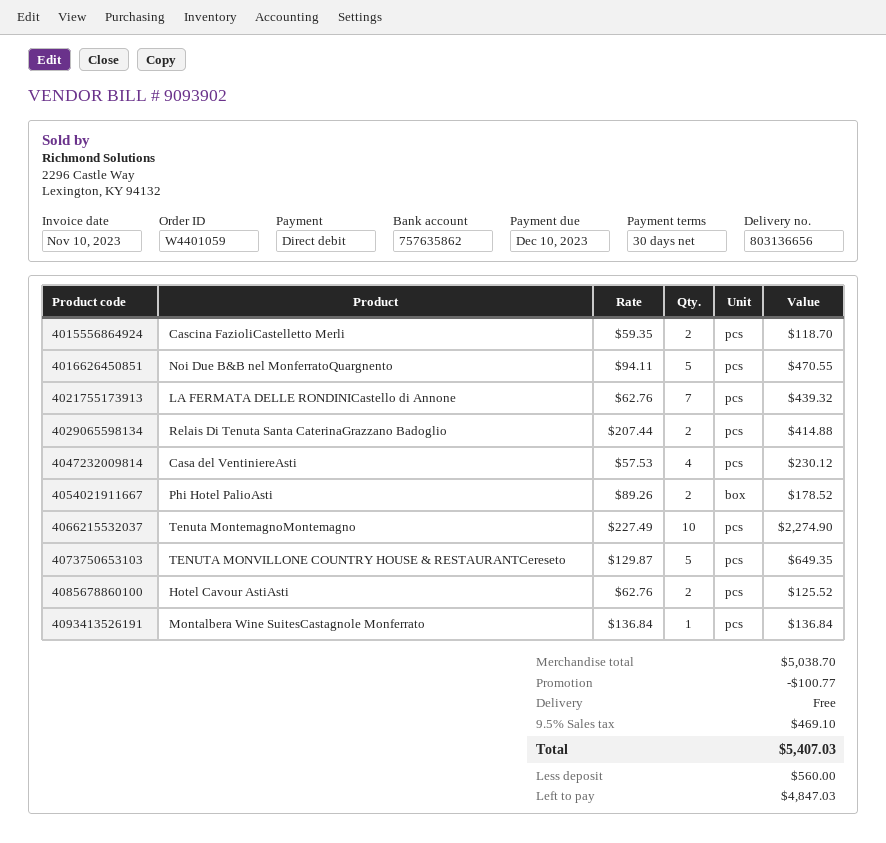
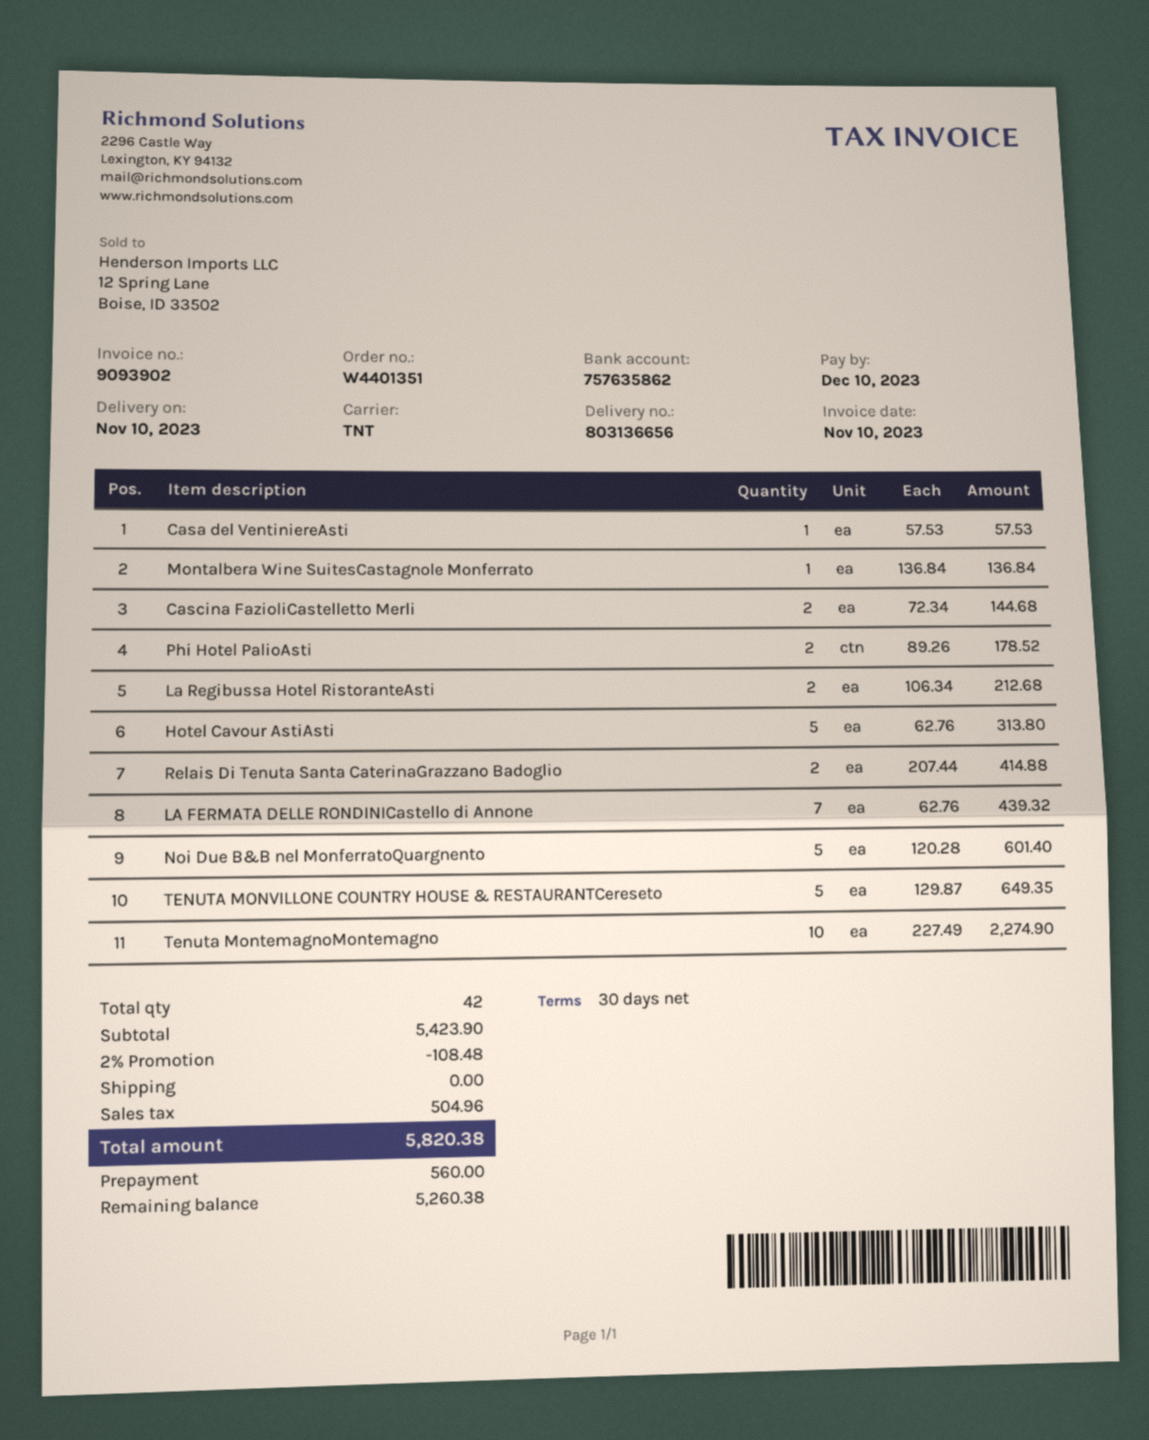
order number: W4401059 -> W4401351
Cascina FazioliCastelletto Merli: 2 x 59.35 = 118.70 -> 2 x 72.34 = 144.68
Noi Due B&B nel MonferratoQuargnento: 5 x 94.11 = 470.55 -> 5 x 120.28 = 601.40
Casa del VentiniereAsti: 4 x 57.53 = 230.12 -> 1 x 57.53 = 57.53
Hotel Cavour AstiAsti: 2 x 62.76 = 125.52 -> 5 x 62.76 = 313.80
La Regibussa Hotel RistoranteAsti: none -> 2 x 106.34 = 212.68
subtotal: 5038.70 -> 5423.90
discount: 100.77 -> 108.48
tax: 469.10 -> 504.96
total: 5407.03 -> 5820.38
balance: 4847.03 -> 5260.38

